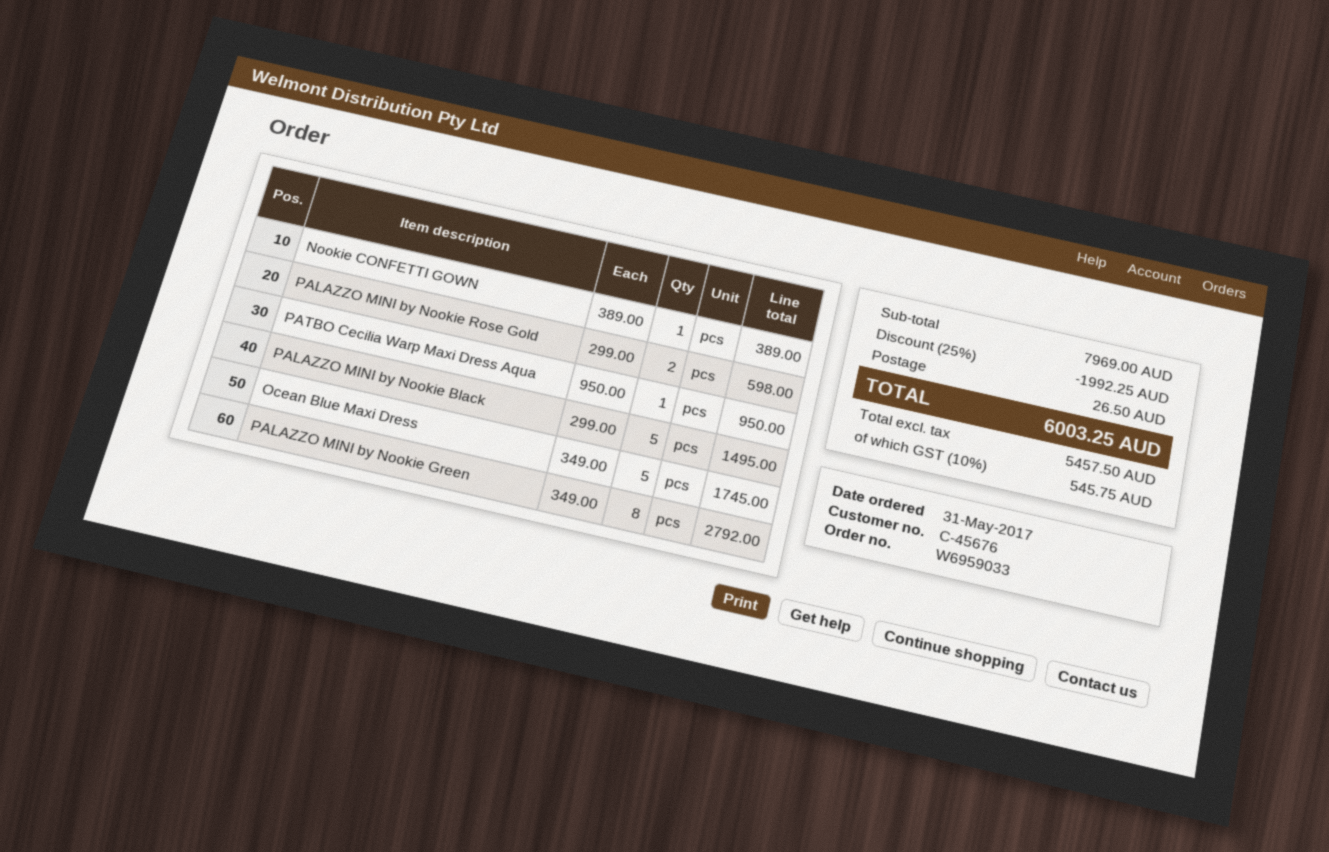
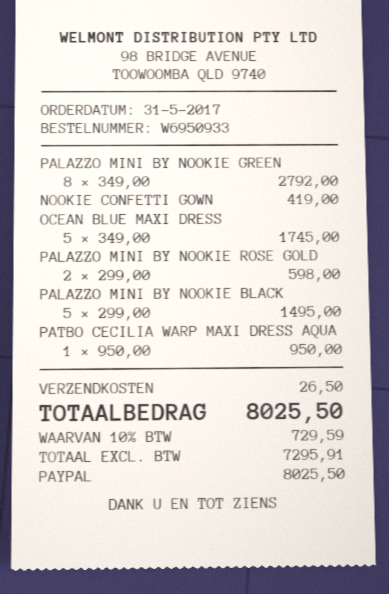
order number: W6959033 -> W6950933
Nookie CONFETTI GOWN: 1 x 389.00 = 389.00 -> 1 x 419.00 = 419.00
discount: 25% = 1992.25 -> none
net: 5457.50 -> 7295.91
tax: 10% = 545.75 -> 10% = 729.59
total: 6003.25 -> 8025.50

